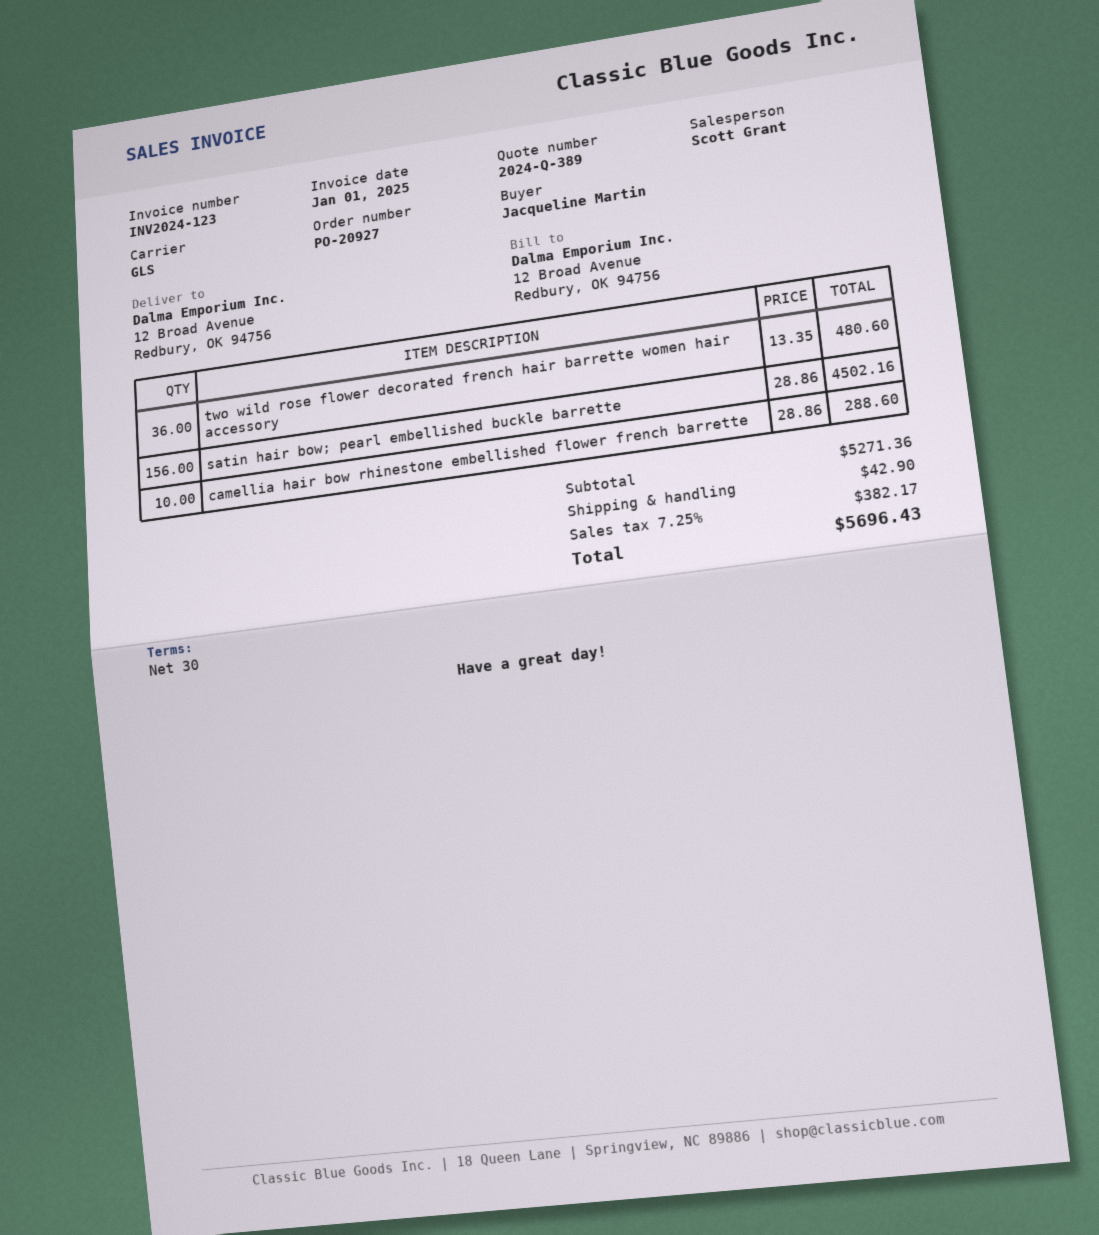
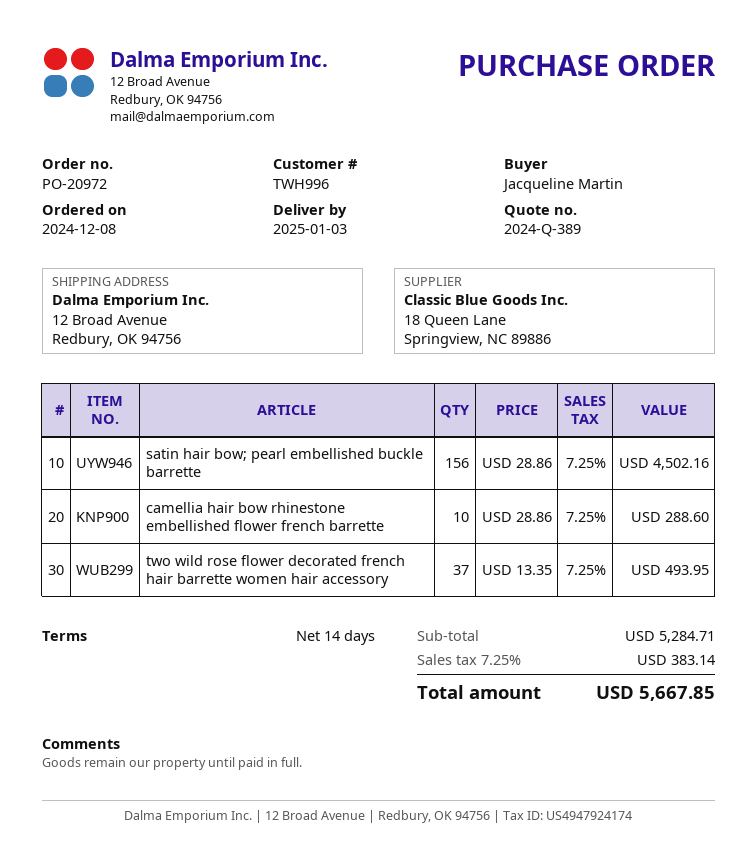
order number: PO-20927 -> PO-20972
payment terms: 30 days -> 14 days
two wild rose flower decorated french hair barrette women hair accessory: 36 x 13.35 = 480.60 -> 37 x 13.35 = 493.95
subtotal: 5271.36 -> 5284.71
shipping: 42.90 -> none
tax: 7.25% = 382.17 -> 7.25% = 383.14
total: 5696.43 -> 5667.85

